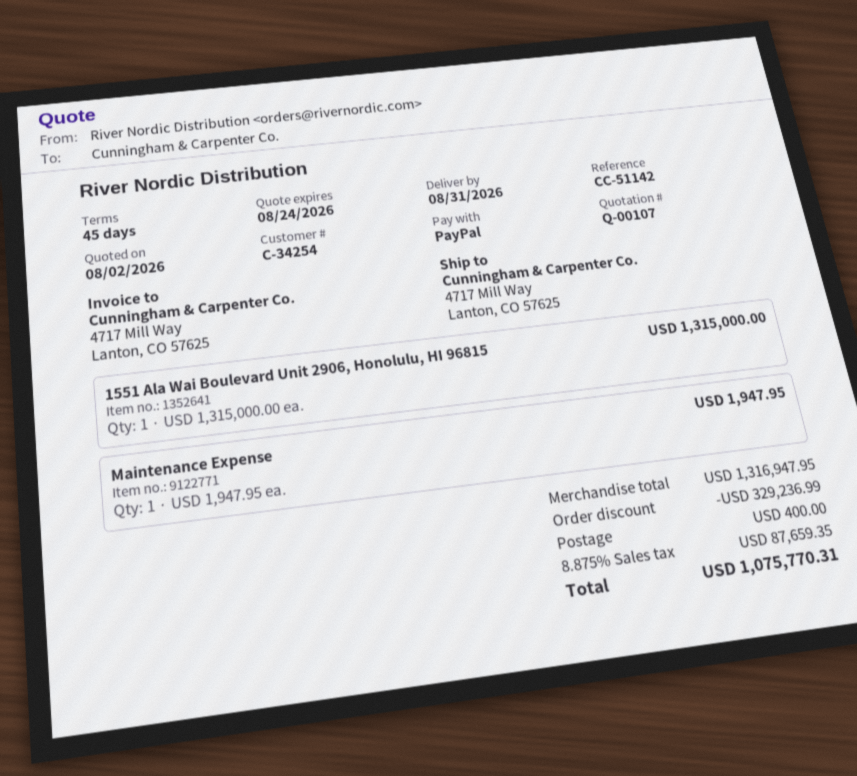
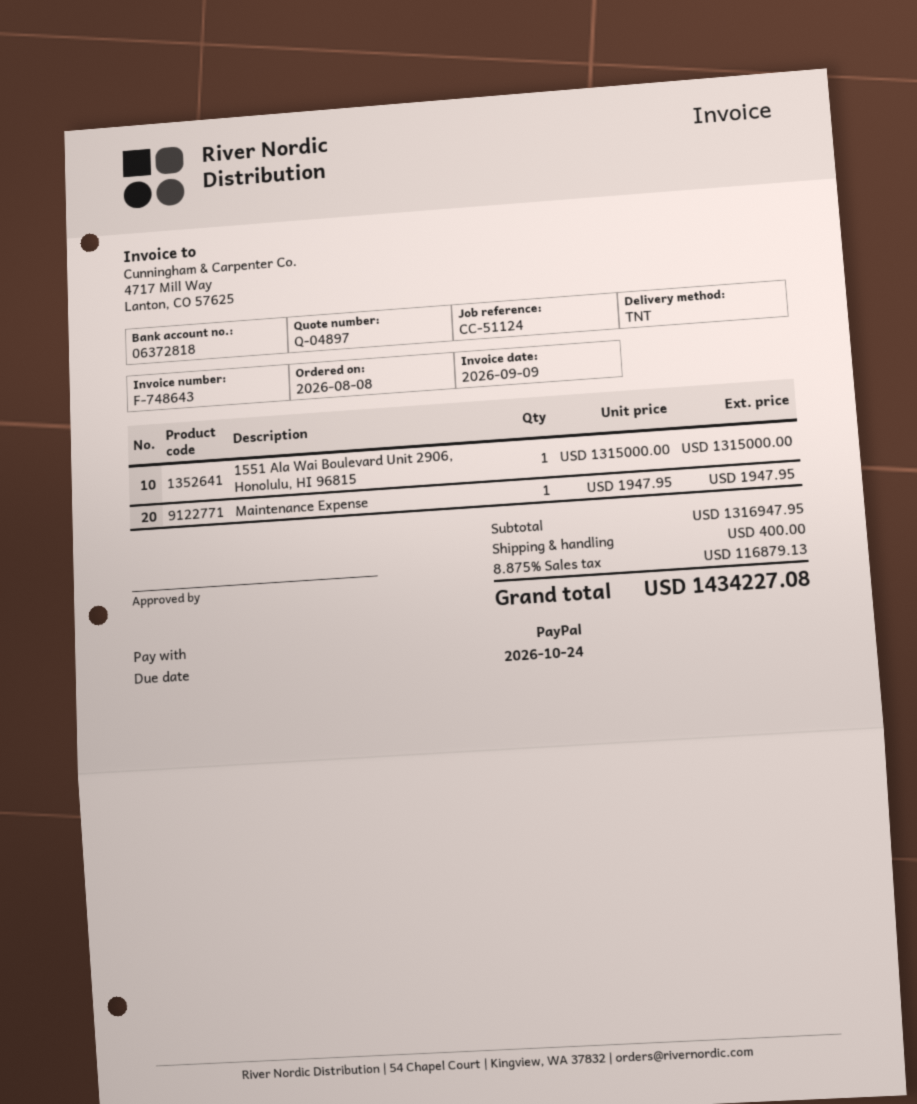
quote number: Q-00107 -> Q-04897
reference: CC-51142 -> CC-51124
discount: 329236.99 -> none
tax: 8.875% = 87659.35 -> 8.875% = 116879.13
total: 1075770.31 -> 1434227.08

